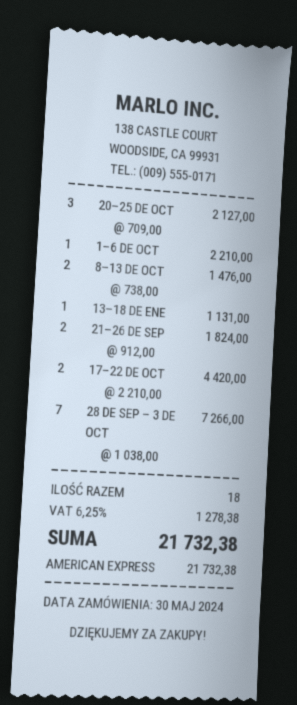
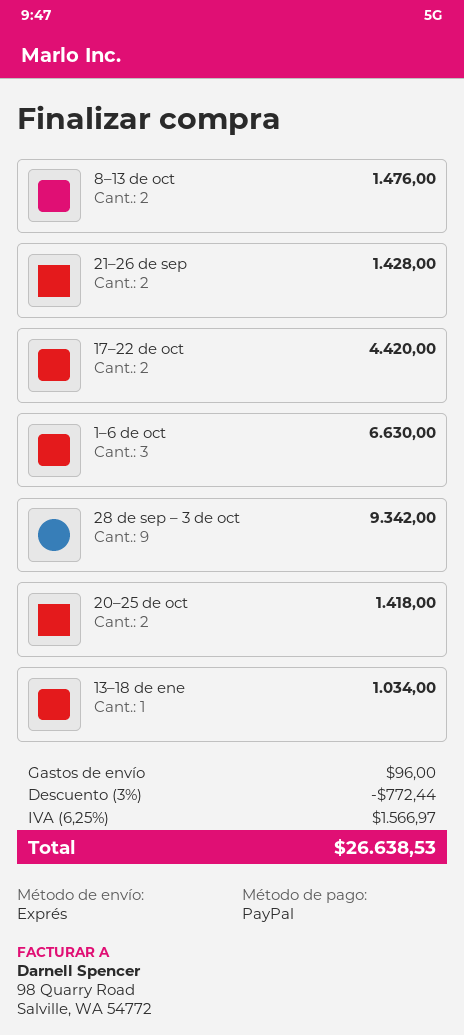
payment method: American Express -> PayPal
20–25 DE OCT: 3 for 2127.00 -> 2 for 1418.00
1–6 DE OCT: 1 for 2210.00 -> 3 for 6630.00
13–18 DE ENE: 1 for 1131.00 -> 1 for 1034.00
21–26 DE SEP: 2 for 1824.00 -> 2 for 1428.00
28 DE SEP – 3 DE OCT: 7 for 7266.00 -> 9 for 9342.00
discount: none -> 3% = 772.44
shipping: none -> 96.00
tax: 6.25% = 1278.38 -> 6.25% = 1566.97
total: 21732.38 -> 26638.53

